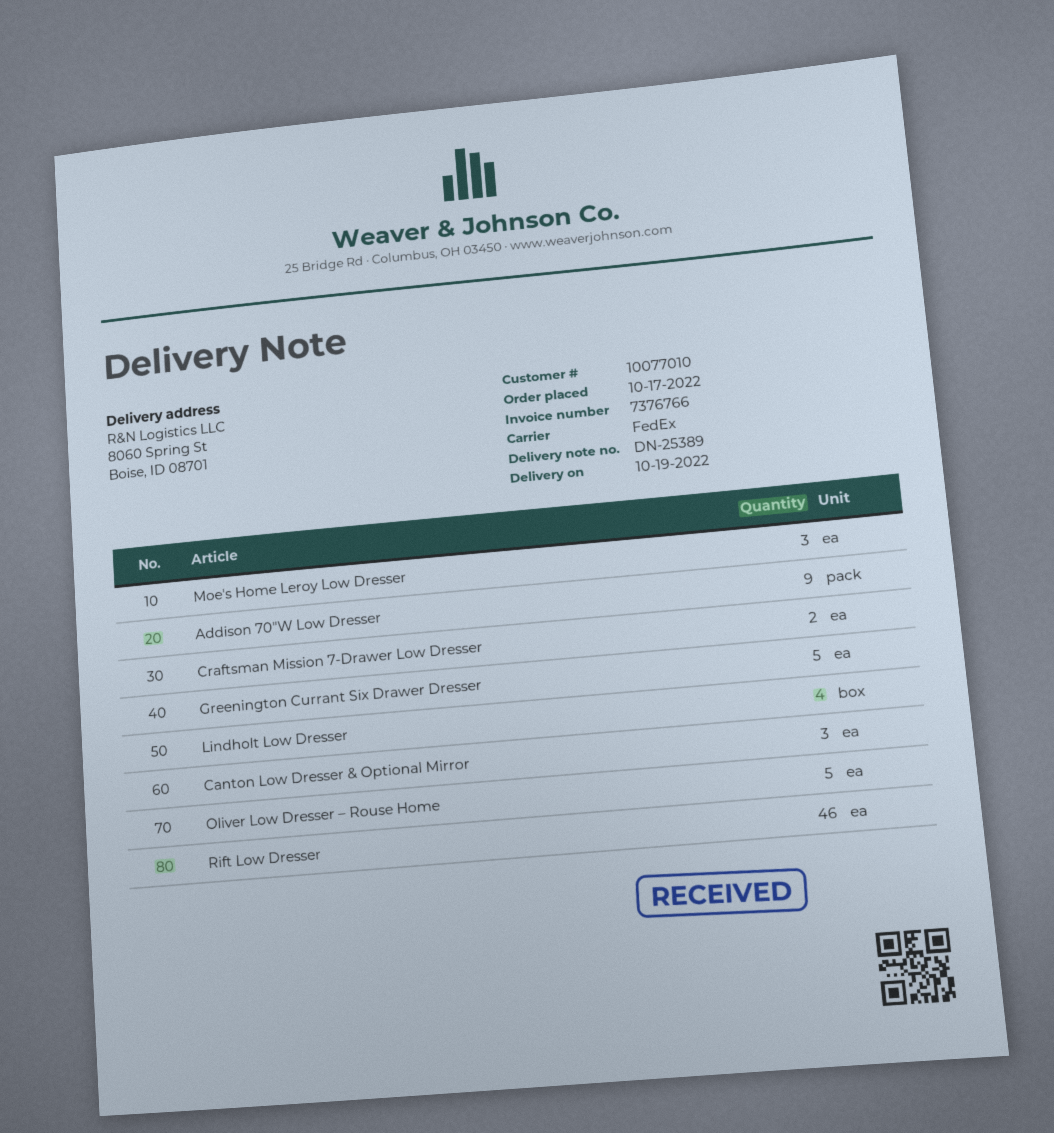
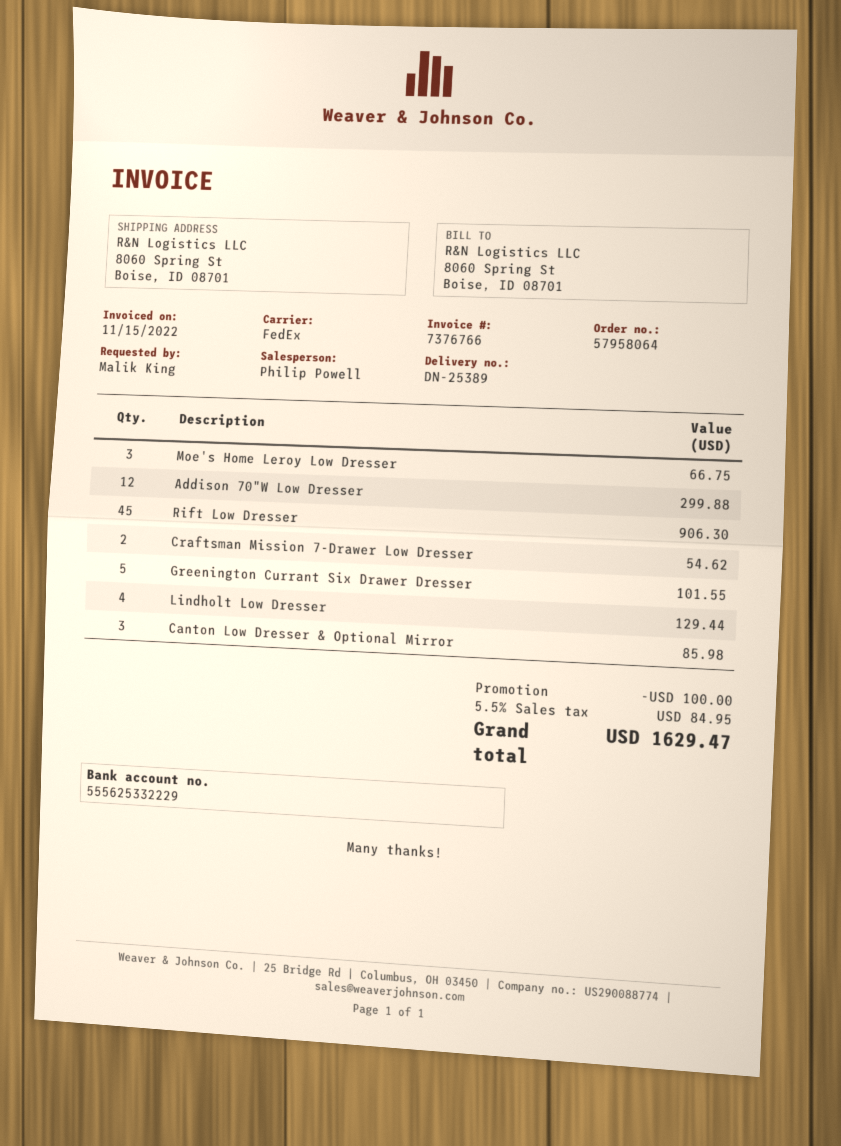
Addison 70"W Low Dresser: 9 -> 12
Oliver Low Dresser – Rouse Home: 5 -> none
Rift Low Dresser: 46 -> 45

